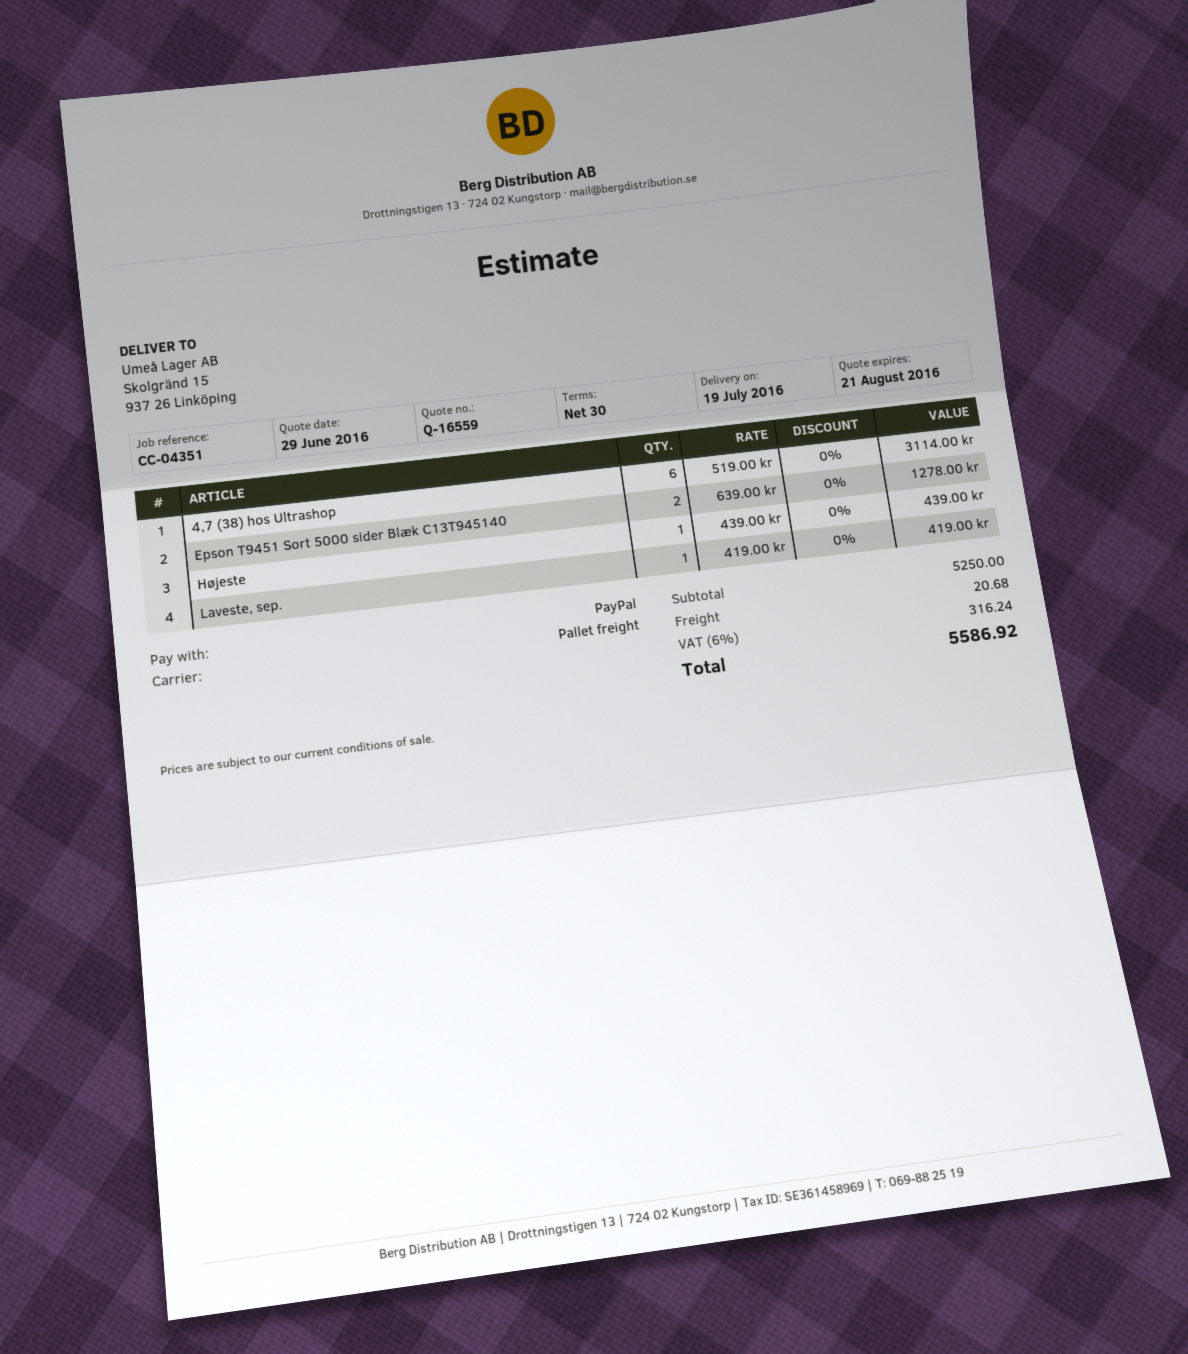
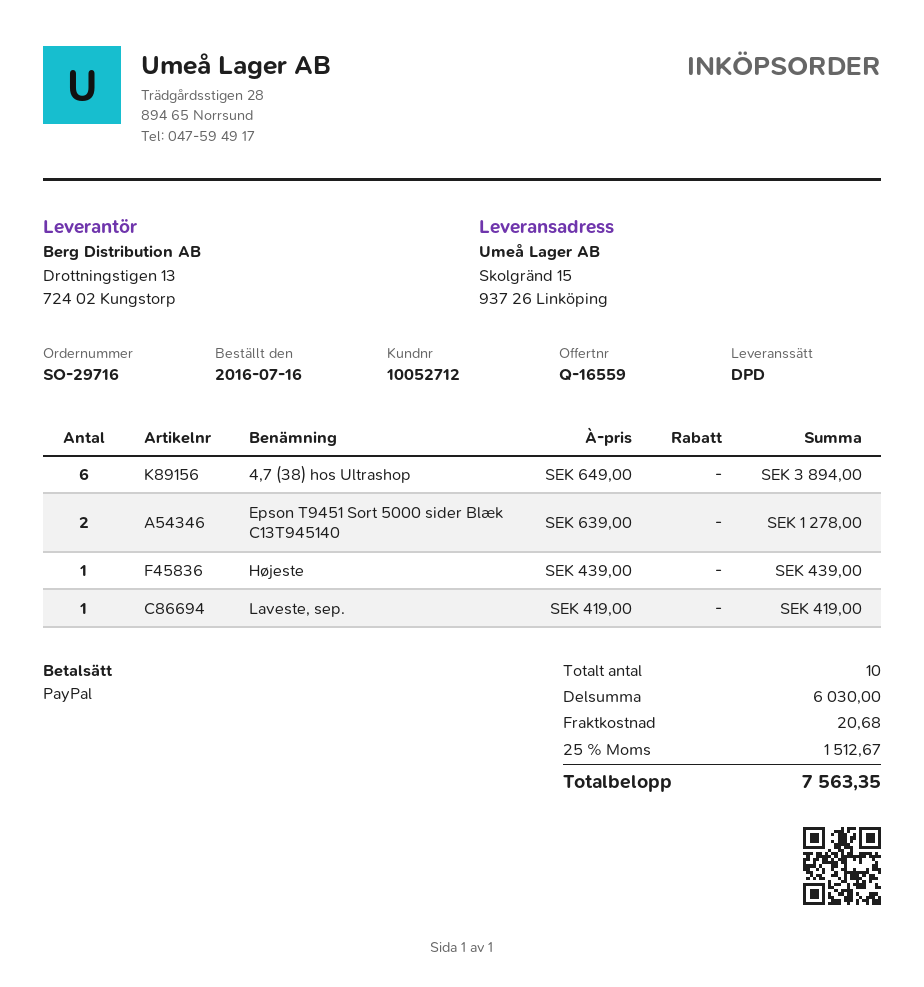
shipping method: pallet freight -> DPD
4,7 (38) hos Ultrashop: 6 x 519.00 = 3114.00 -> 6 x 649.00 = 3894.00
subtotal: 5250.00 -> 6030.00
tax: 6% = 316.24 -> 25% = 1512.67
total: 5586.92 -> 7563.35

